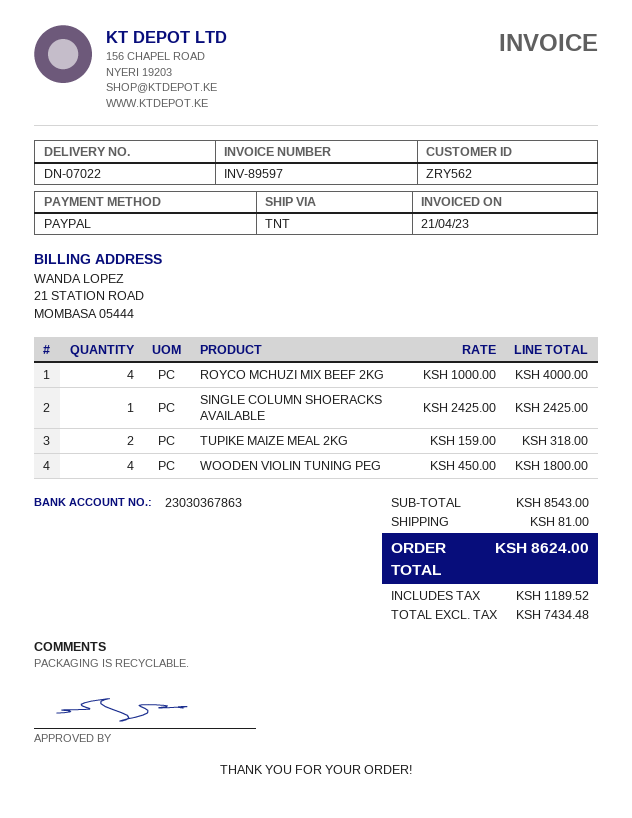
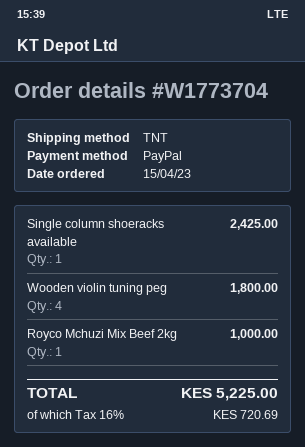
ROYCO MCHUZI MIX BEEF 2KG: 4 for 4000.00 -> 1 for 1000.00
TUPIKE MAIZE MEAL 2KG: 2 for 318.00 -> none
shipping: 81.00 -> none
tax: 1189.52 -> 720.69
total: 8624.00 -> 5225.00

